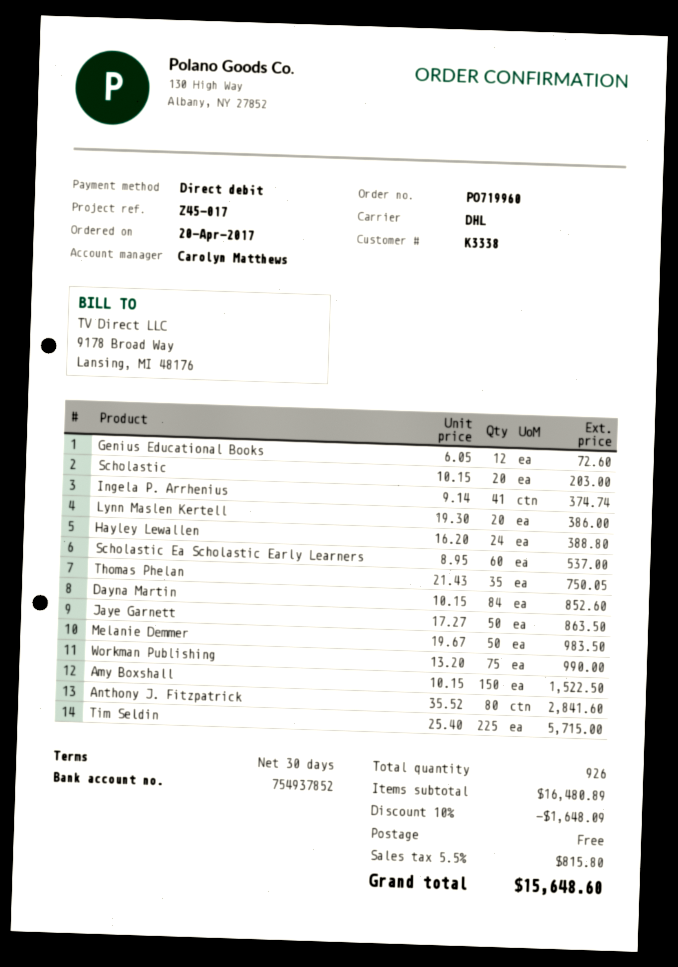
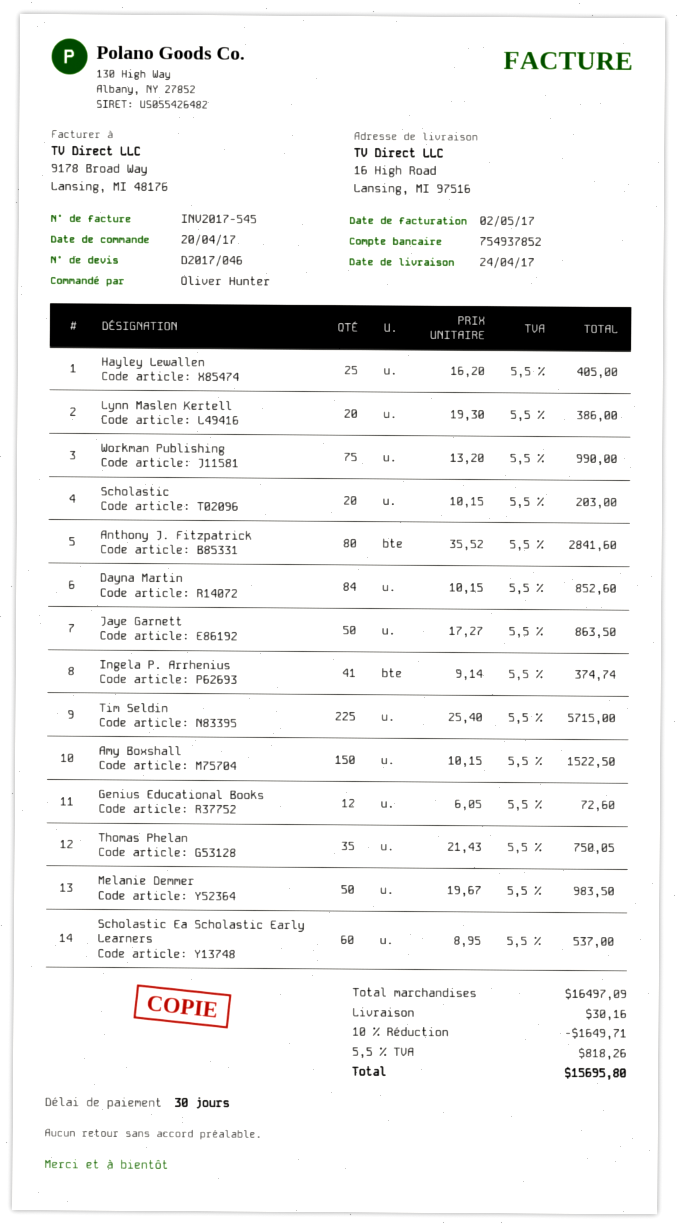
Hayley Lewallen: 24 x 16.20 = 388.80 -> 25 x 16.20 = 405.00
subtotal: 16480.89 -> 16497.09
discount: 10% = 1648.09 -> 10% = 1649.71
shipping: 0.00 -> 30.16
tax: 5.5% = 815.80 -> 5.5% = 818.26
total: 15648.60 -> 15695.80

